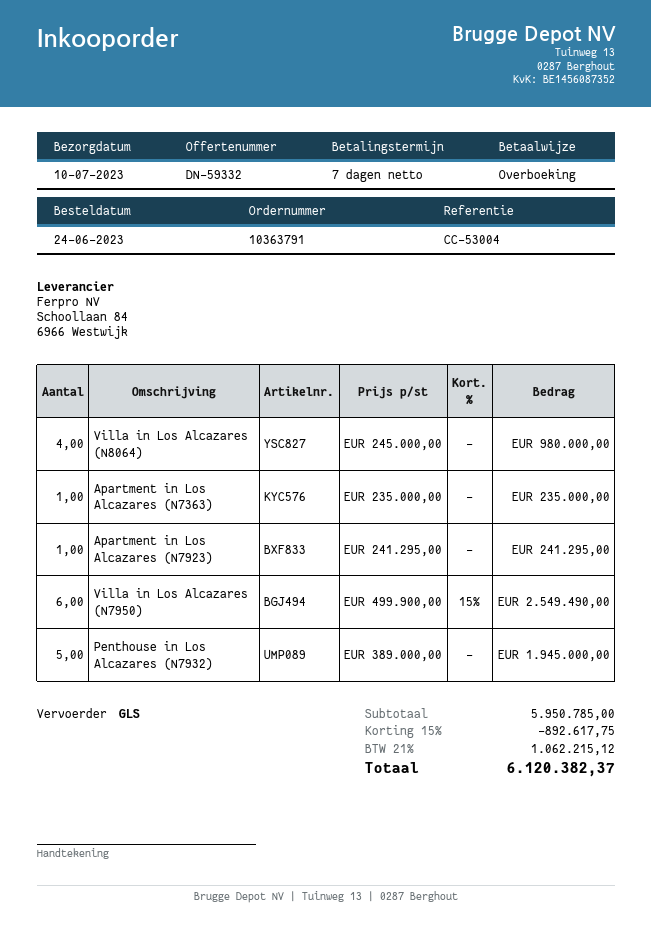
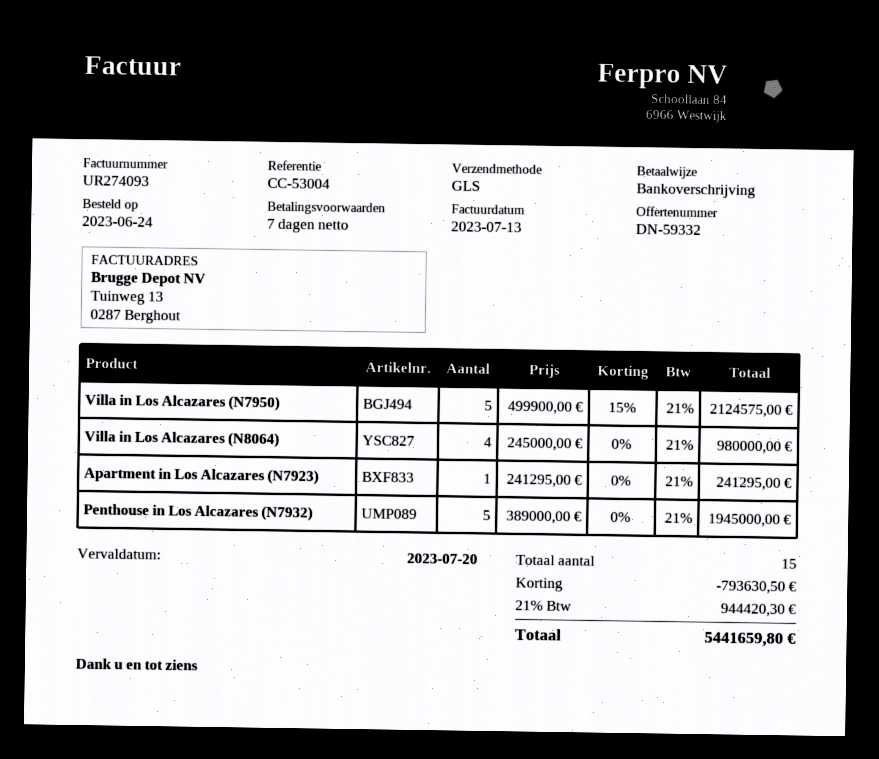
Apartment in Los Alcazares (N7363): 1 x 235000.00 = 235000.00 -> none
Villa in Los Alcazares (N7950): 6 x 499900.00 - 15% = 2549490.00 -> 5 x 499900.00 - 15% = 2124575.00
discount: 892617.75 -> 793630.50
tax: 21% = 1062215.12 -> 21% = 944420.30
total: 6120382.37 -> 5441659.80

